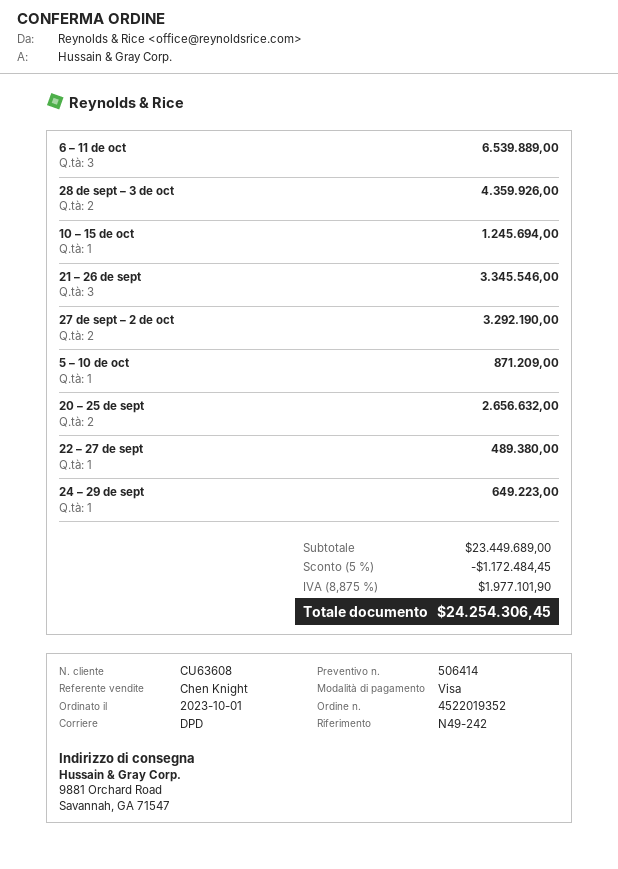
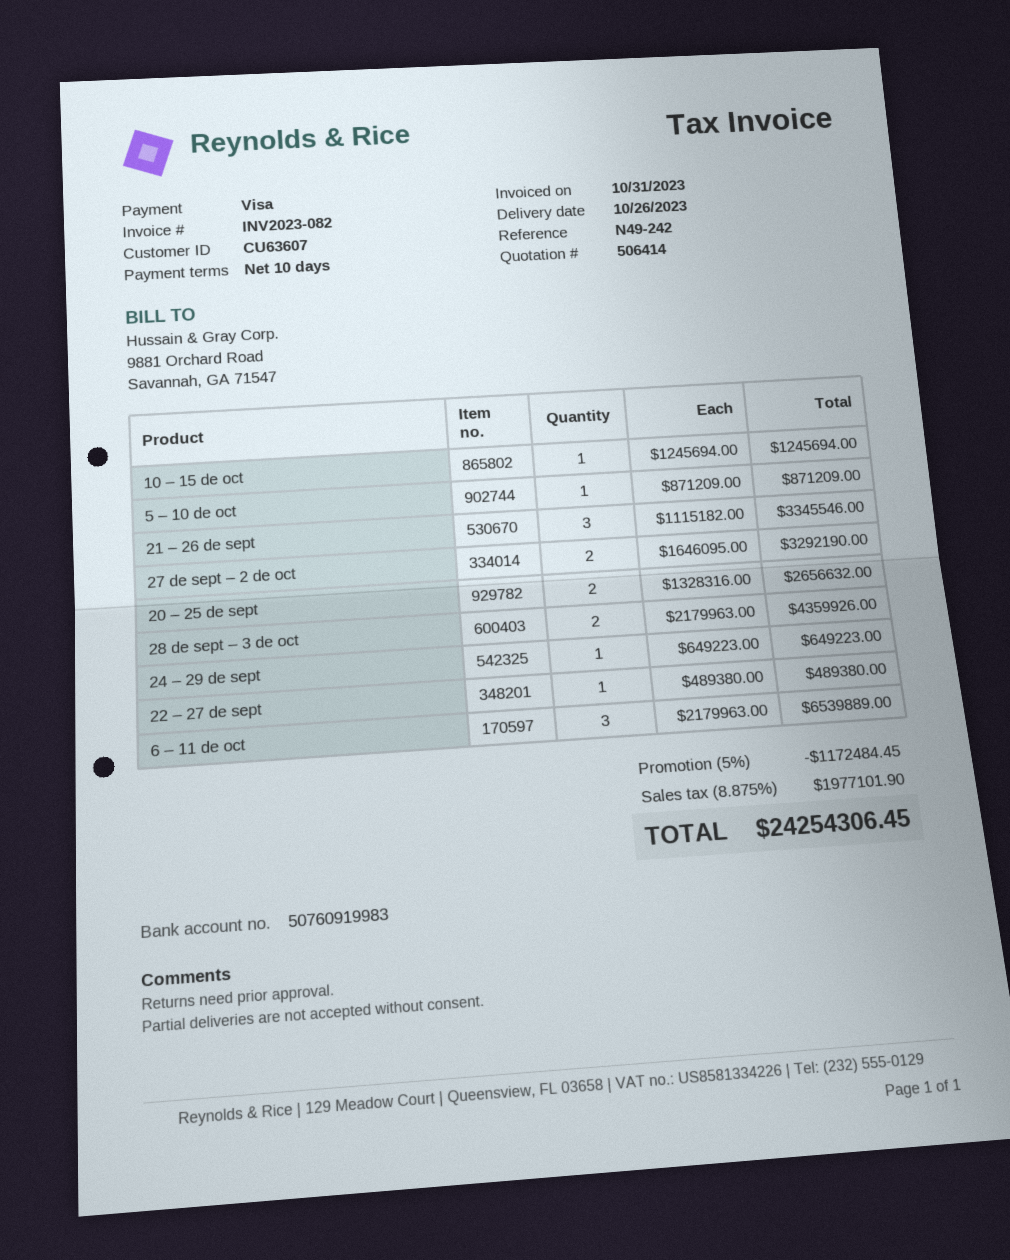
customer number: CU63608 -> CU63607

